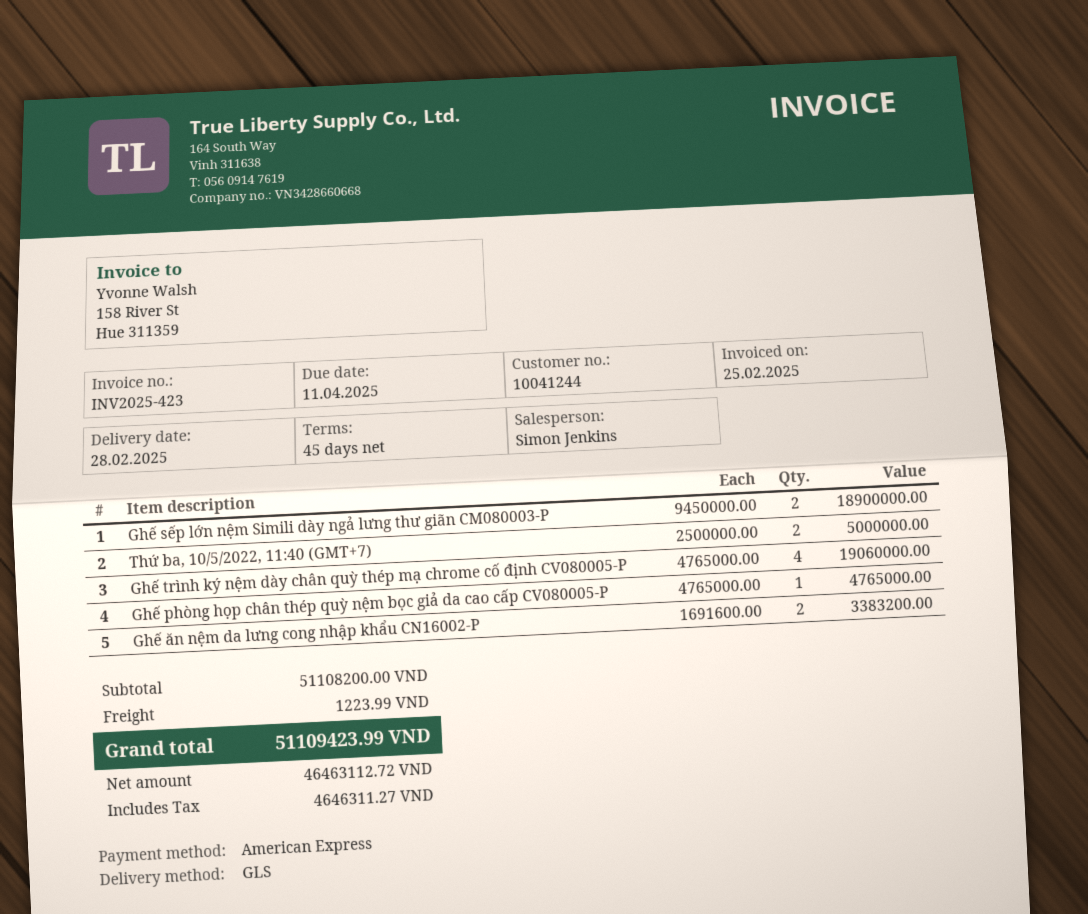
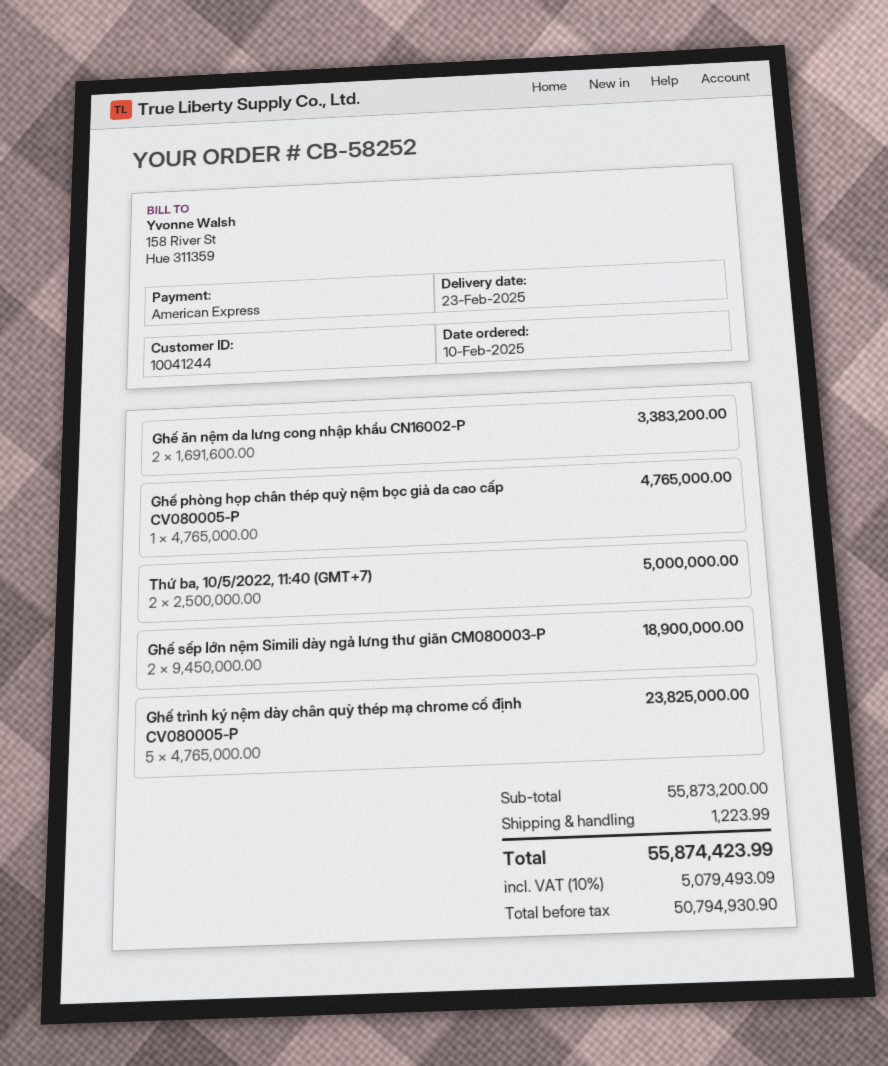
delivery date: 2025-02-28 -> 2025-02-23
Ghế trình ký nệm dày chân quỳ thép mạ chrome cố định CV080005-P: 4 x 4765000.00 = 19060000.00 -> 5 x 4765000.00 = 23825000.00
subtotal: 51108200.00 -> 55873200.00
net: 46463112.72 -> 50794930.90
tax: 4646311.27 -> 5079493.09
total: 51109423.99 -> 55874423.99

